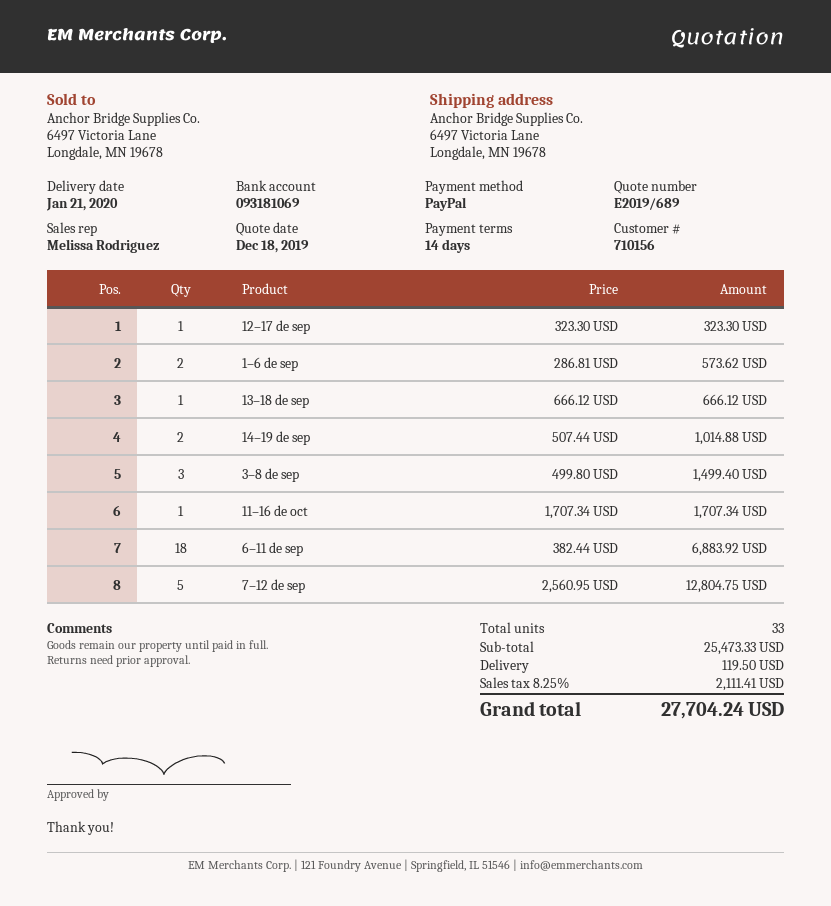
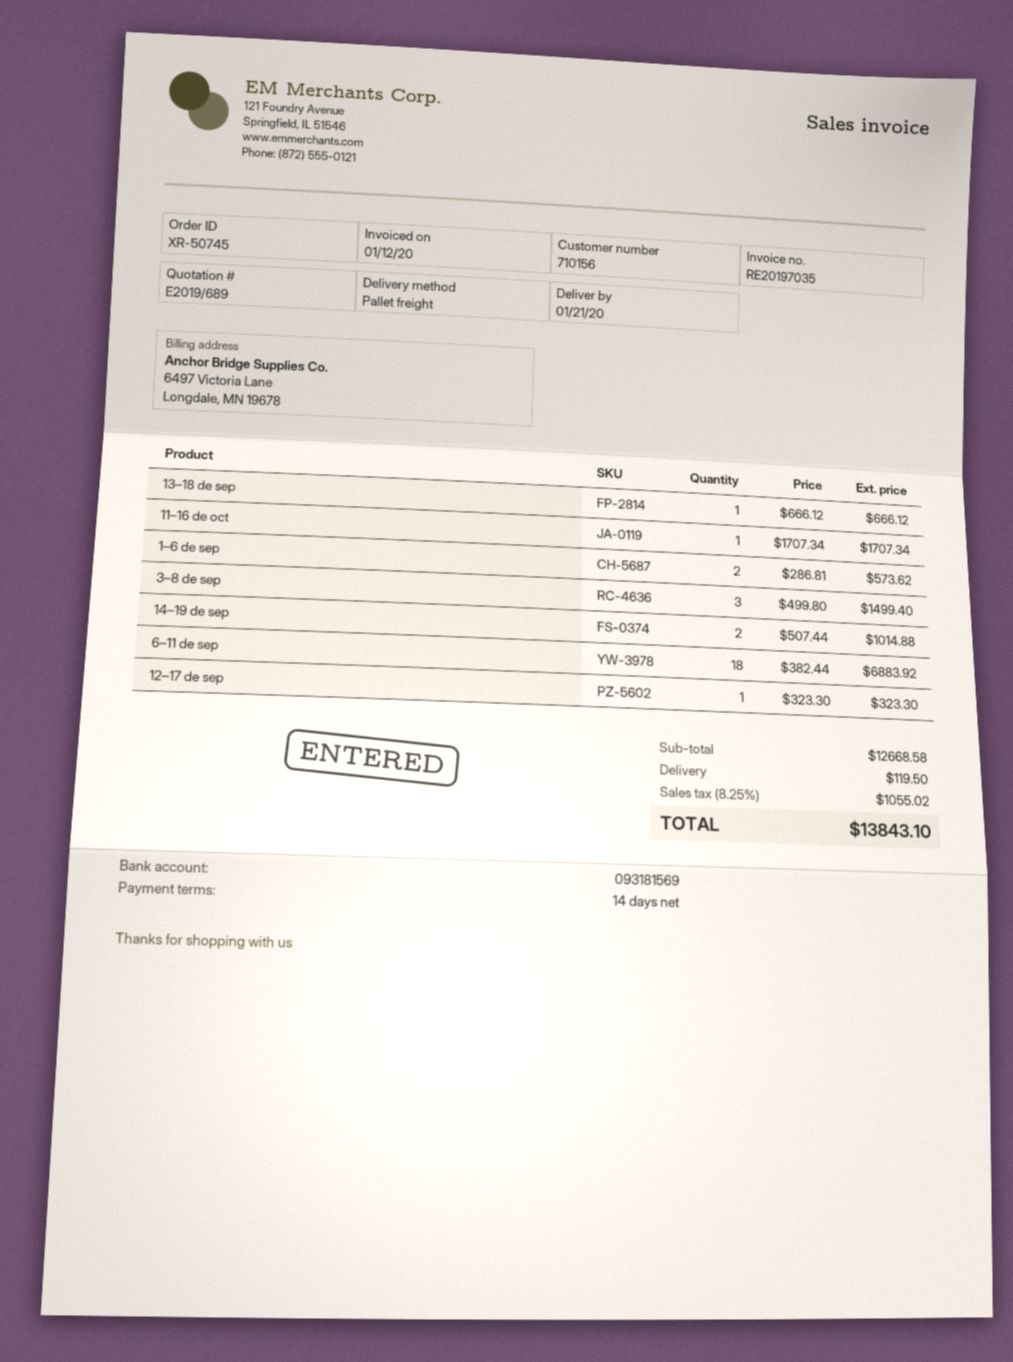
bank account: 093181069 -> 093181569
7–12 de sep: 5 x 2560.95 = 12804.75 -> none
subtotal: 25473.33 -> 12668.58
tax: 8.25% = 2111.41 -> 8.25% = 1055.02
total: 27704.24 -> 13843.10

